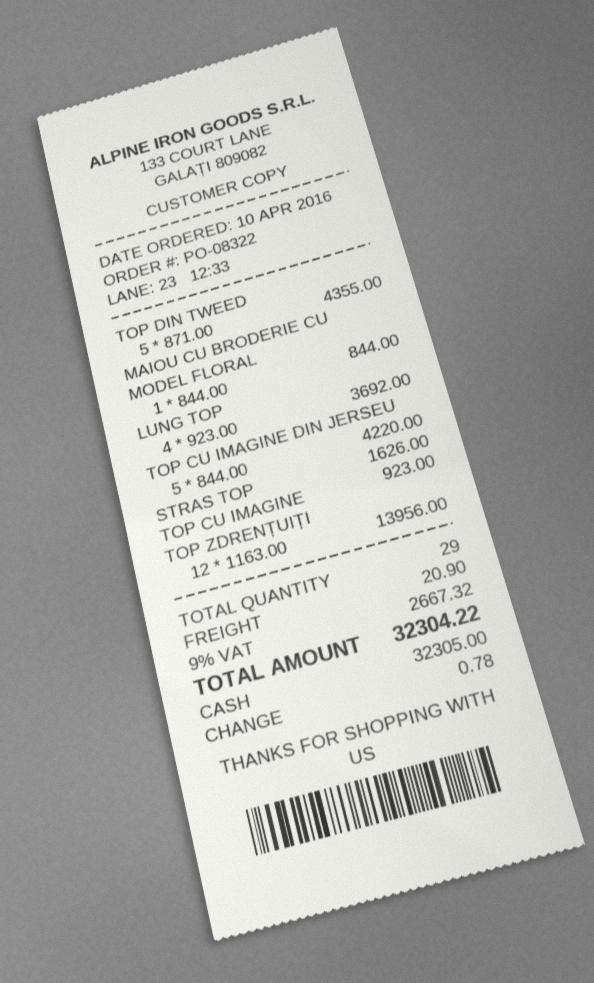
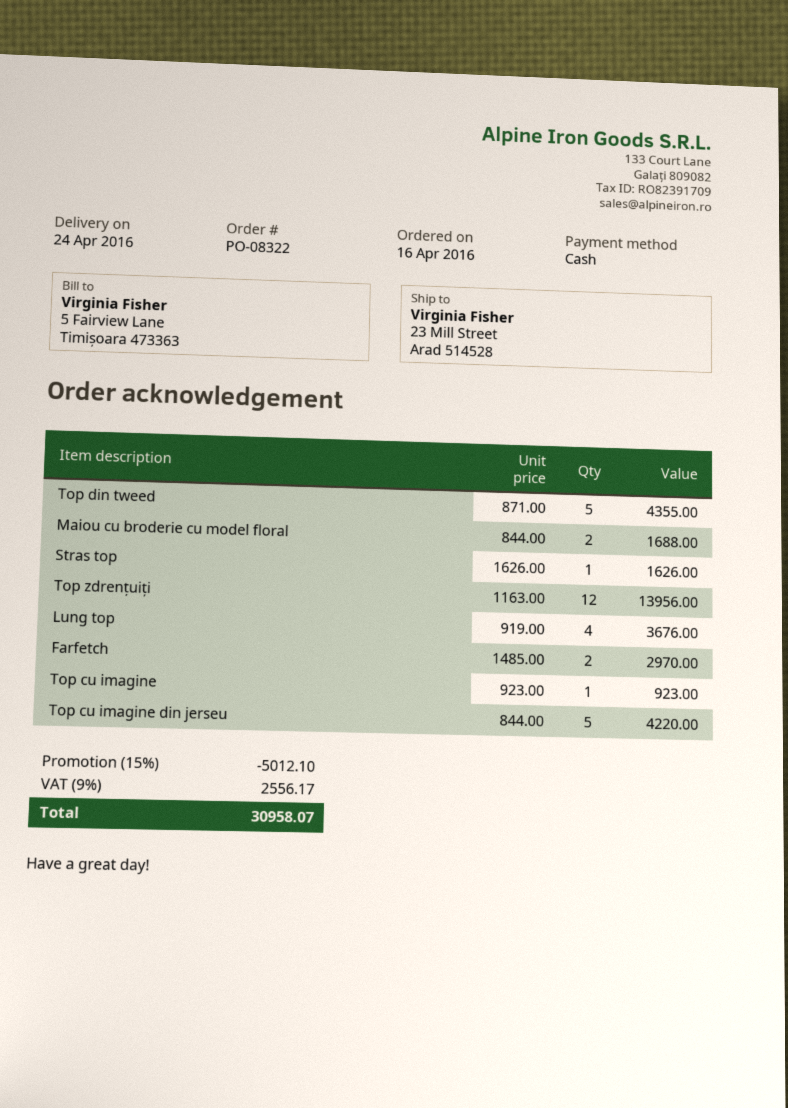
order date: 2016-04-10 -> 2016-04-16
MAIOU CU BRODERIE CU MODEL FLORAL: 1 x 844.00 = 844.00 -> 2 x 844.00 = 1688.00
LUNG TOP: 4 x 923.00 = 3692.00 -> 4 x 919.00 = 3676.00
Farfetch: none -> 2 x 1485.00 = 2970.00
discount: none -> 15% = 5012.10
shipping: 20.90 -> none
tax: 9% = 2667.32 -> 9% = 2556.17
total: 32304.22 -> 30958.07

